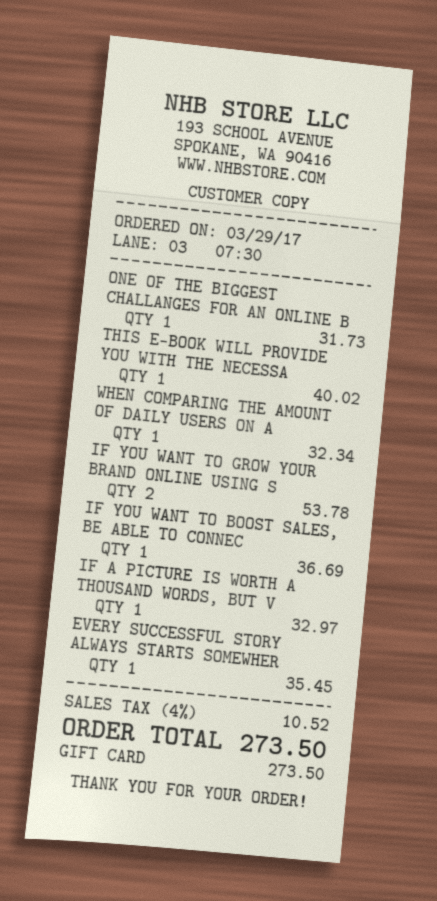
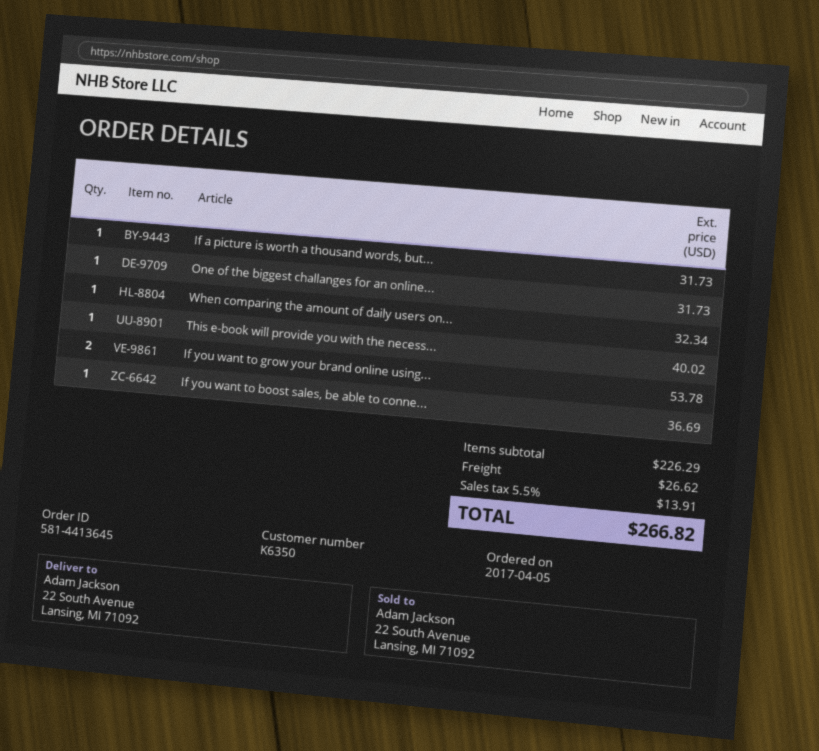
order date: 2017-03-29 -> 2017-04-05
IF A PICTURE IS WORTH A THOUSAND WORDS, BUT V: 1 for 32.97 -> 1 for 31.73
EVERY SUCCESSFUL STORY ALWAYS STARTS SOMEWHER: 1 for 35.45 -> none
shipping: none -> 26.62
tax: 4% = 10.52 -> 5.5% = 13.91
total: 273.50 -> 266.82

